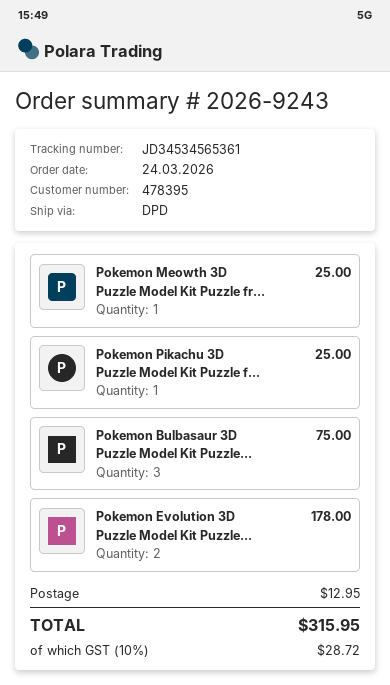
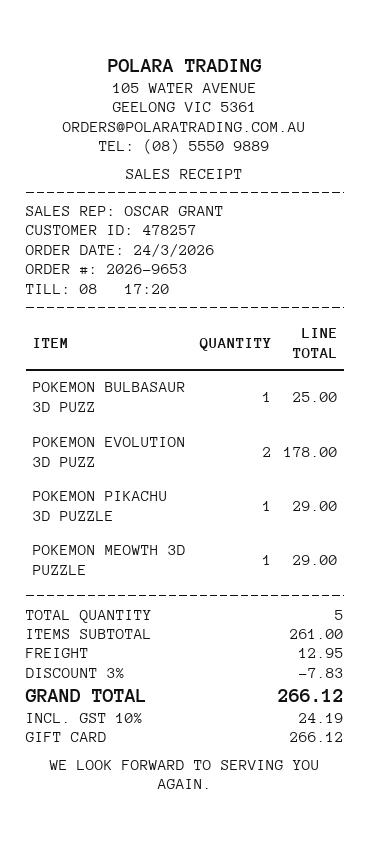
order number: 2026-9243 -> 2026-9653
customer number: 478395 -> 478257
Pokemon Meowth 3D Puzzle Model Kit Puzzle fr...: 1 for 25.00 -> 1 for 29.00
Pokemon Pikachu 3D Puzzle Model Kit Puzzle f...: 1 for 25.00 -> 1 for 29.00
Pokemon Bulbasaur 3D Puzzle Model Kit Puzzle...: 3 for 75.00 -> 1 for 25.00
discount: none -> 3% = 7.83
tax: 10% = 28.72 -> 10% = 24.19
total: 315.95 -> 266.12

